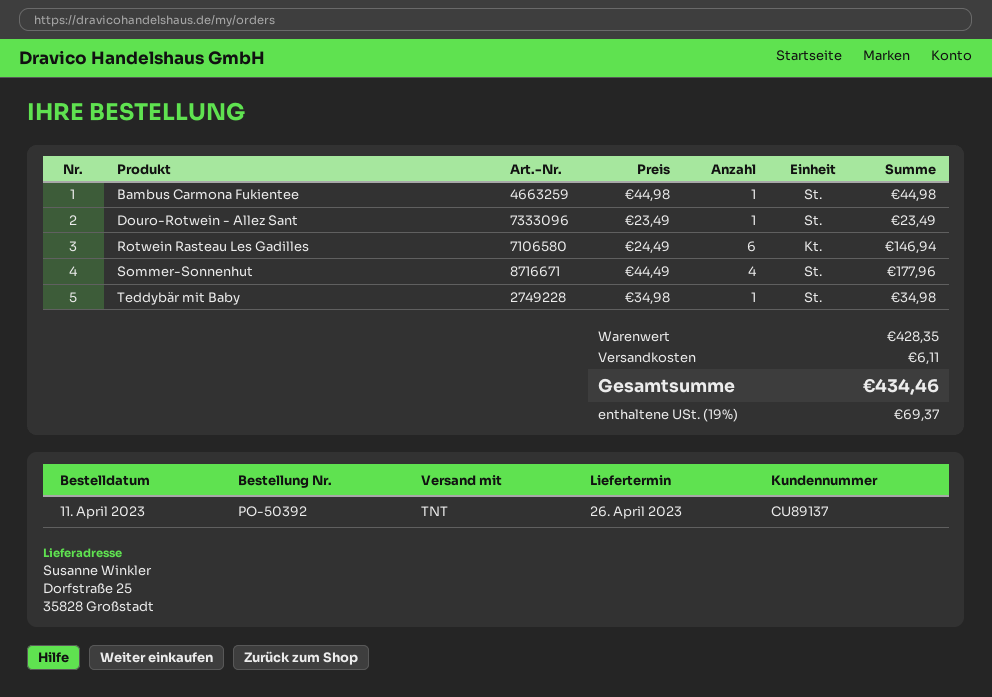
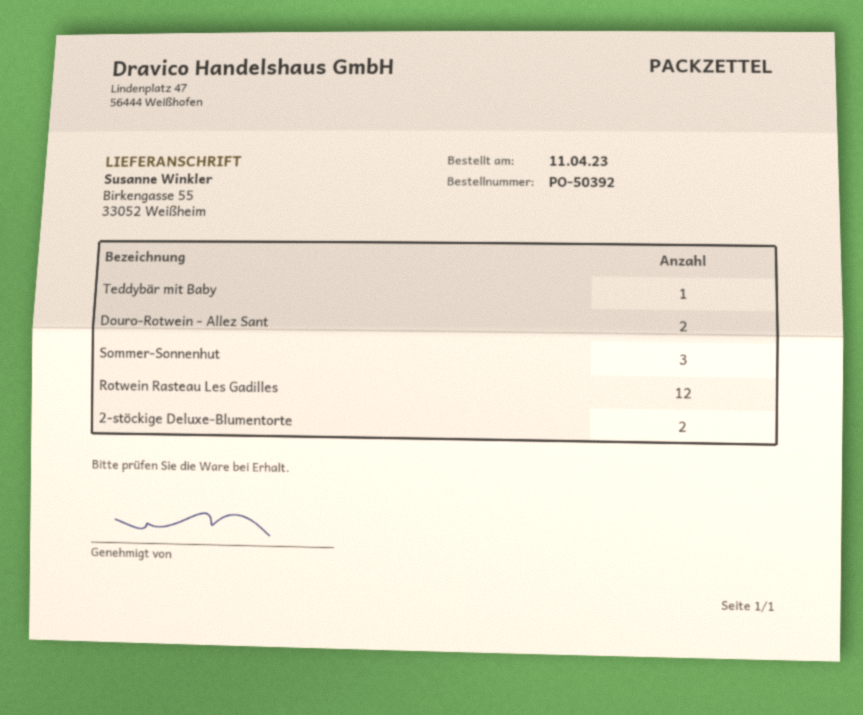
ship to: Dorfstraße 25, 35828 Großstadt -> Birkengasse 55, 33052 Weißheim
Bambus Carmona Fukientee: 1 -> none
Douro-Rotwein - Allez Sant: 1 -> 2
Rotwein Rasteau Les Gadilles: 6 -> 12
Sommer-Sonnenhut: 4 -> 3
2-stöckige Deluxe-Blumentorte: none -> 2

